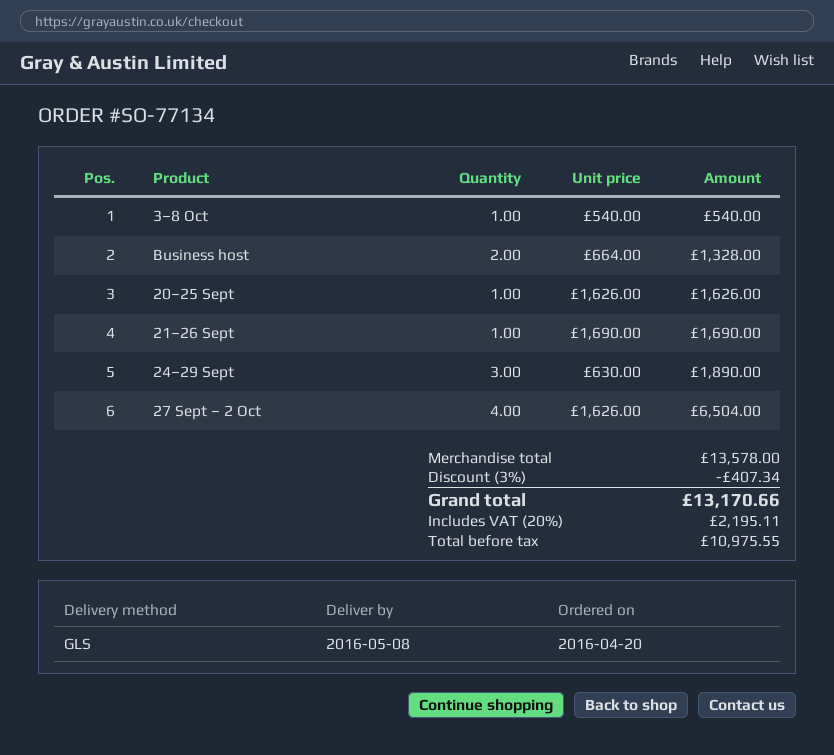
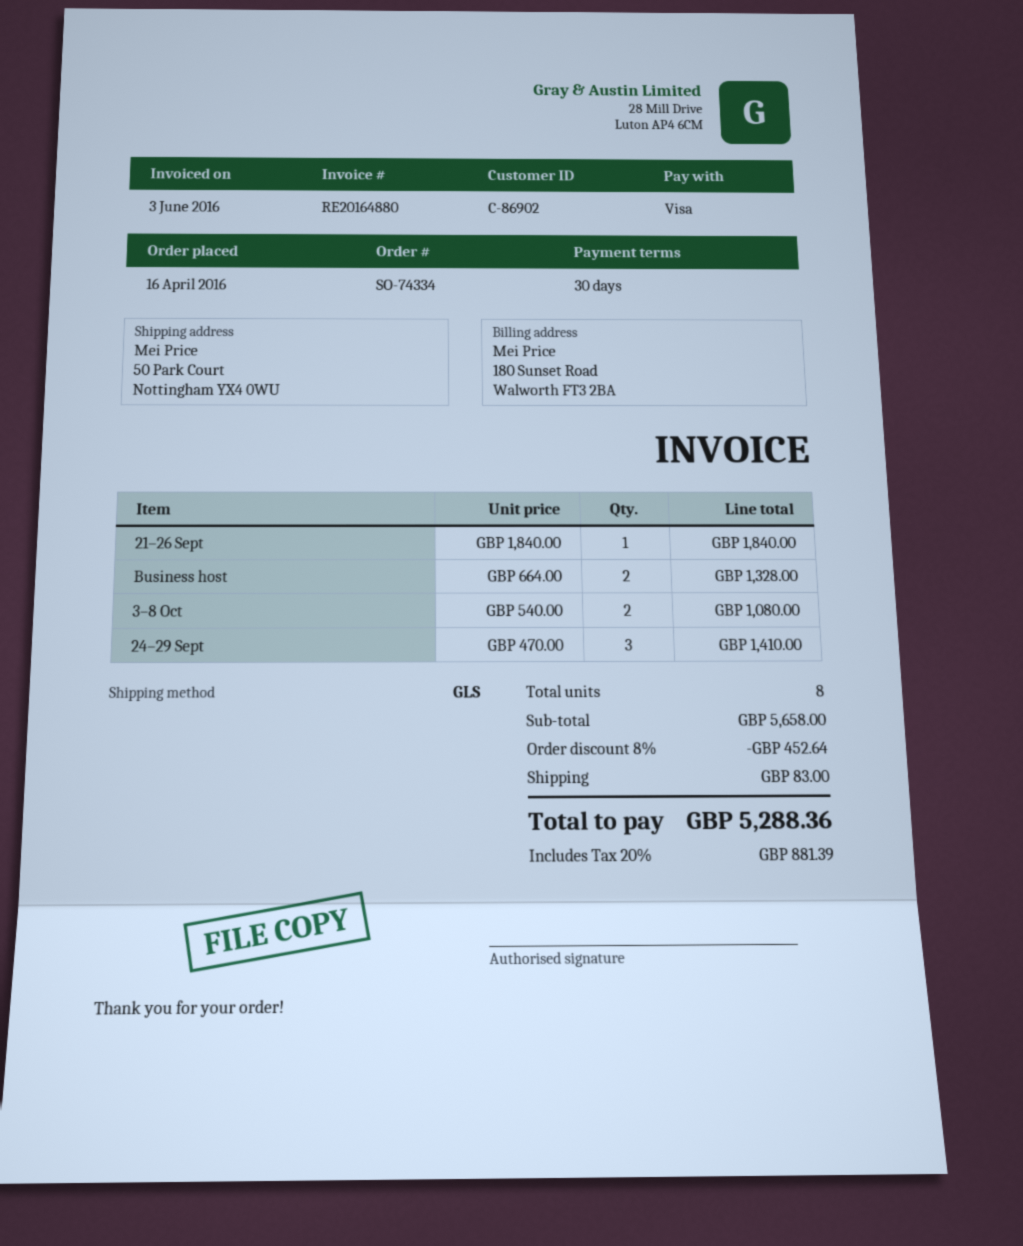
order number: SO-77134 -> SO-74334
order date: 2016-04-20 -> 2016-04-16
3–8 Oct: 1 x 540.00 = 540.00 -> 2 x 540.00 = 1080.00
20–25 Sept: 1 x 1626.00 = 1626.00 -> none
21–26 Sept: 1 x 1690.00 = 1690.00 -> 1 x 1840.00 = 1840.00
24–29 Sept: 3 x 630.00 = 1890.00 -> 3 x 470.00 = 1410.00
27 Sept – 2 Oct: 4 x 1626.00 = 6504.00 -> none
subtotal: 13578.00 -> 5658.00
discount: 3% = 407.34 -> 8% = 452.64
shipping: none -> 83.00
tax: 20% = 2195.11 -> 20% = 881.39
total: 13170.66 -> 5288.36

